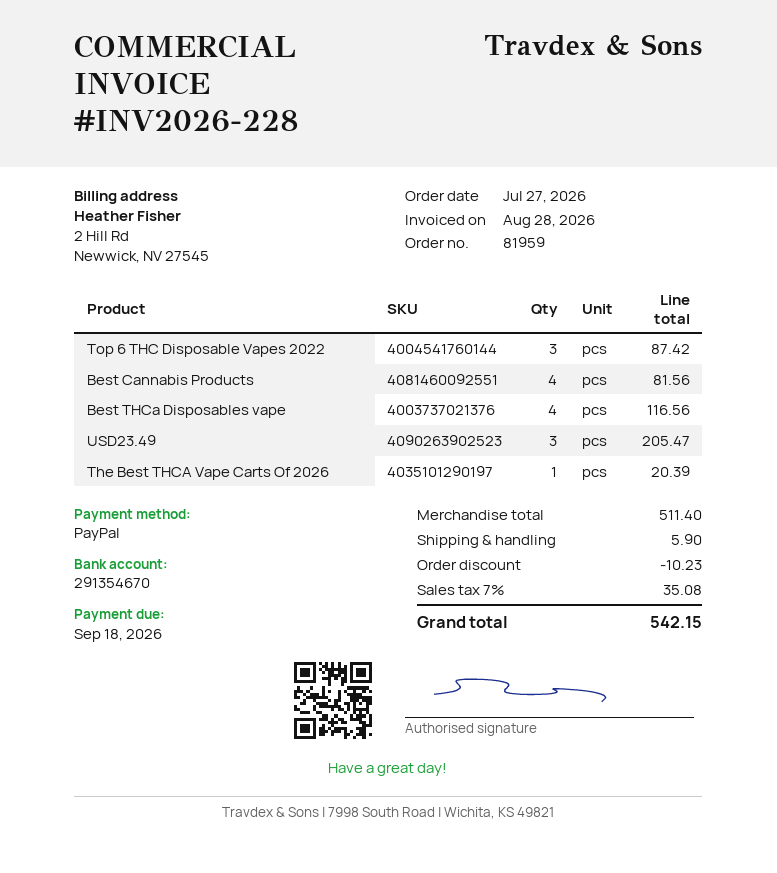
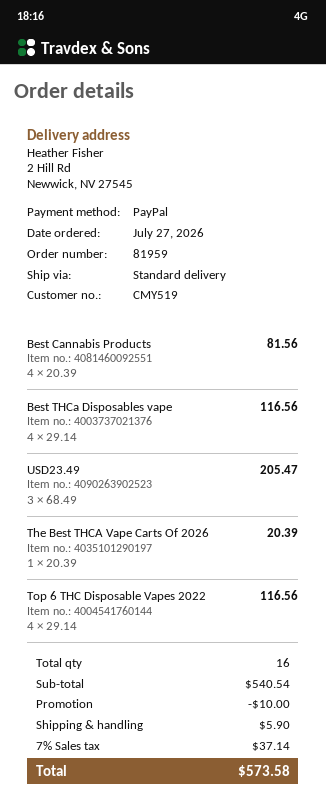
Top 6 THC Disposable Vapes 2022: 3 for 87.42 -> 4 for 116.56
subtotal: 511.40 -> 540.54
discount: 10.23 -> 10.00
tax: 7% = 35.08 -> 7% = 37.14
total: 542.15 -> 573.58

